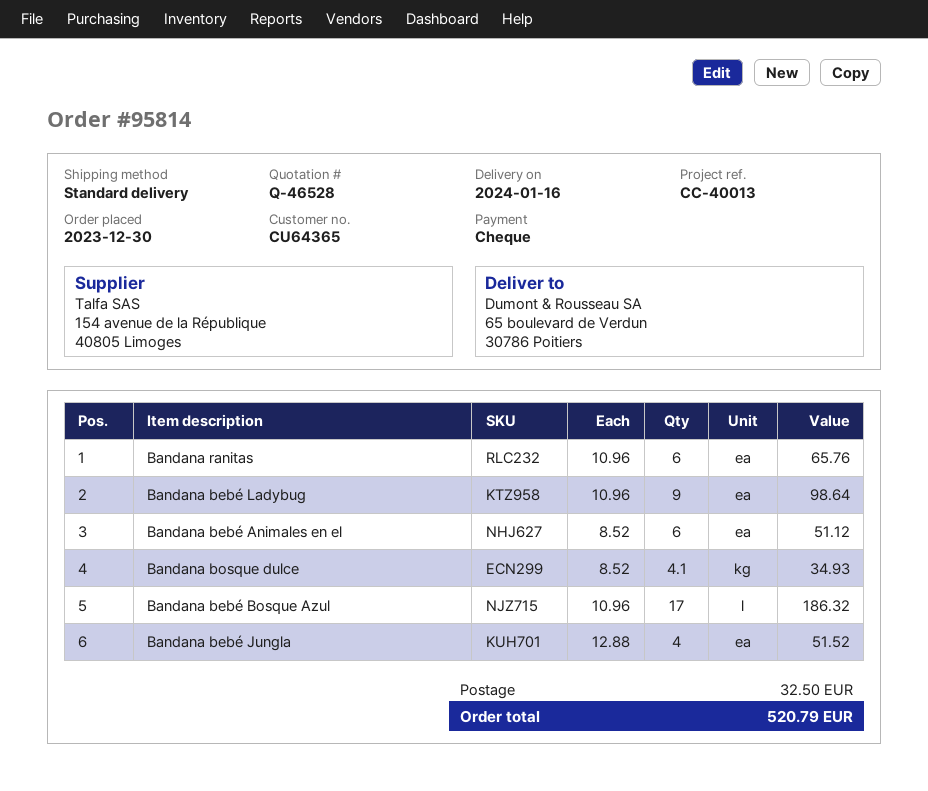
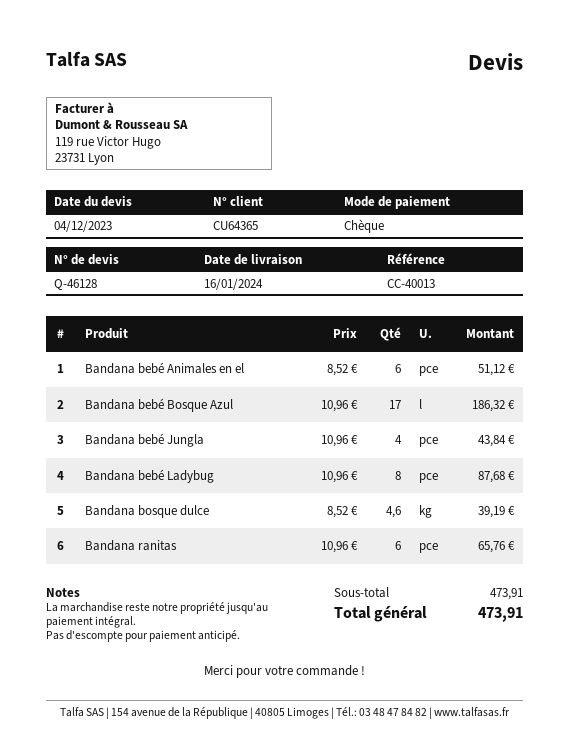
quote number: Q-46528 -> Q-46128
Bandana bebé Ladybug: 9 x 10.96 = 98.64 -> 8 x 10.96 = 87.68
Bandana bosque dulce: 4.1 x 8.52 = 34.93 -> 4.6 x 8.52 = 39.19
Bandana bebé Jungla: 4 x 12.88 = 51.52 -> 4 x 10.96 = 43.84
shipping: 32.50 -> none
total: 520.79 -> 473.91

